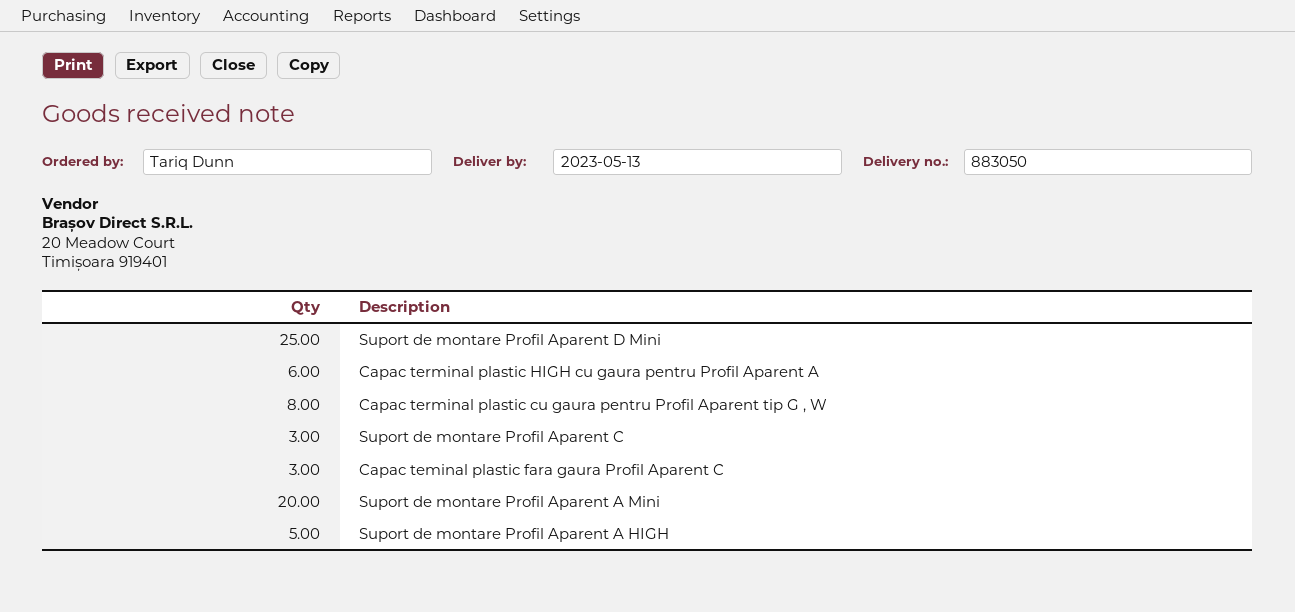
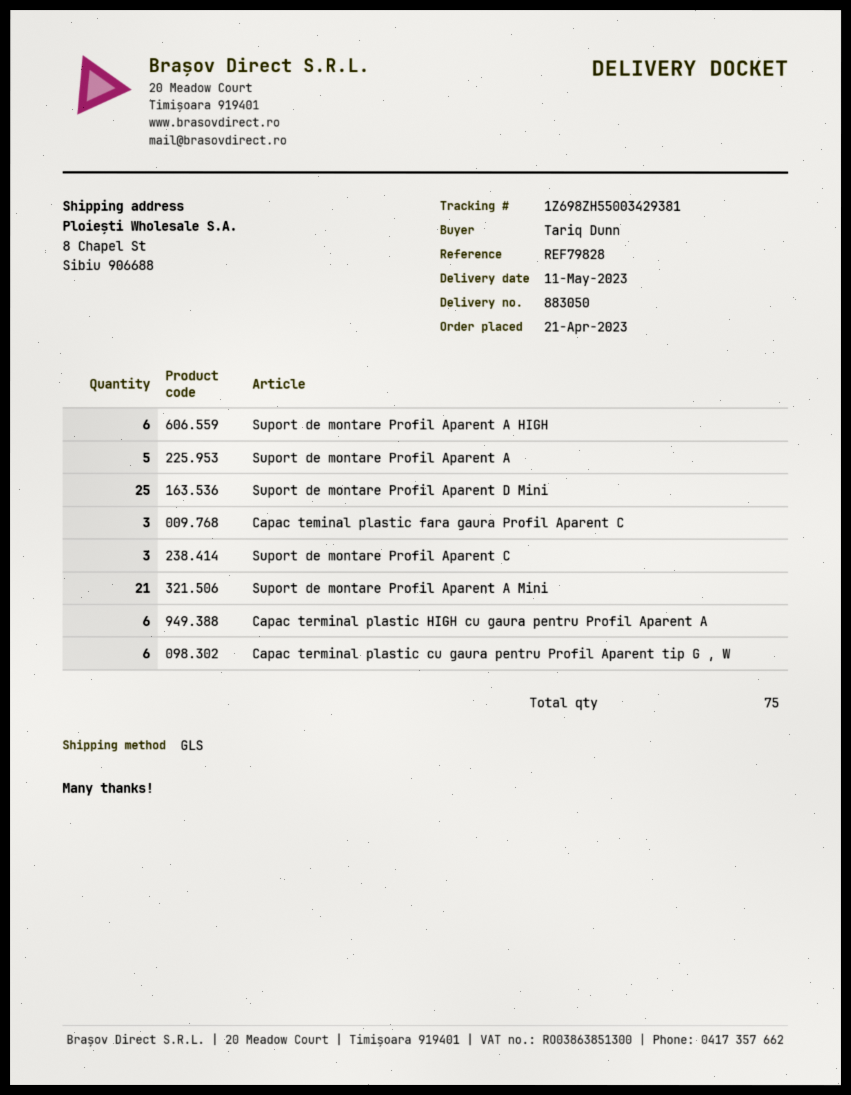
delivery date: 2023-05-13 -> 2023-05-11
Capac terminal plastic cu gaura pentru Profil Aparent tip G , W: 8 -> 6
Suport de montare Profil Aparent A Mini: 20 -> 21
Suport de montare Profil Aparent A HIGH: 5 -> 6
Suport de montare Profil Aparent A: none -> 5

